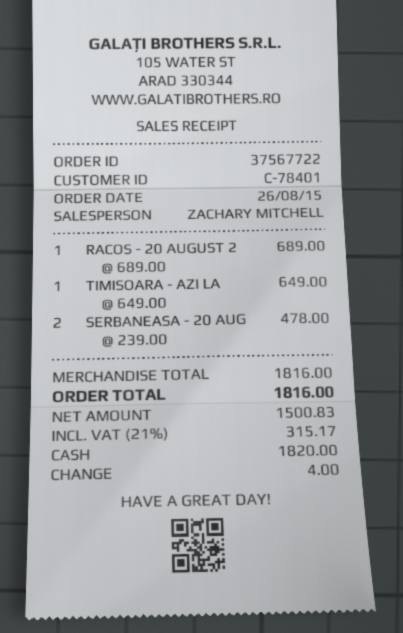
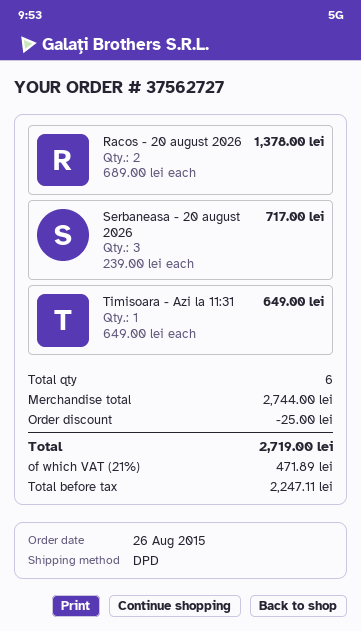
order number: 37567722 -> 37562727
RACOS - 20 AUGUST 2: 1 x 689.00 = 689.00 -> 2 x 689.00 = 1378.00
SERBANEASA - 20 AUG: 2 x 239.00 = 478.00 -> 3 x 239.00 = 717.00
subtotal: 1816.00 -> 2744.00
discount: none -> 25.00
net: 1500.83 -> 2247.11
tax: 21% = 315.17 -> 21% = 471.89
total: 1816.00 -> 2719.00

